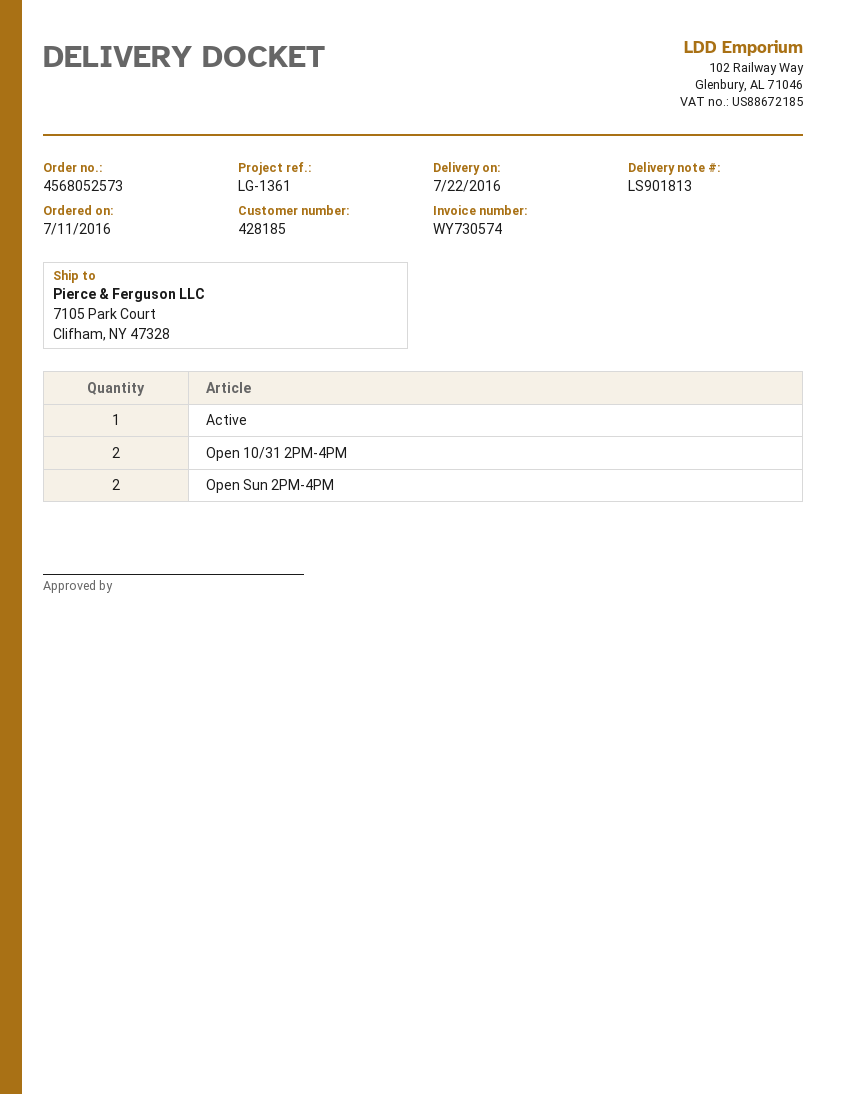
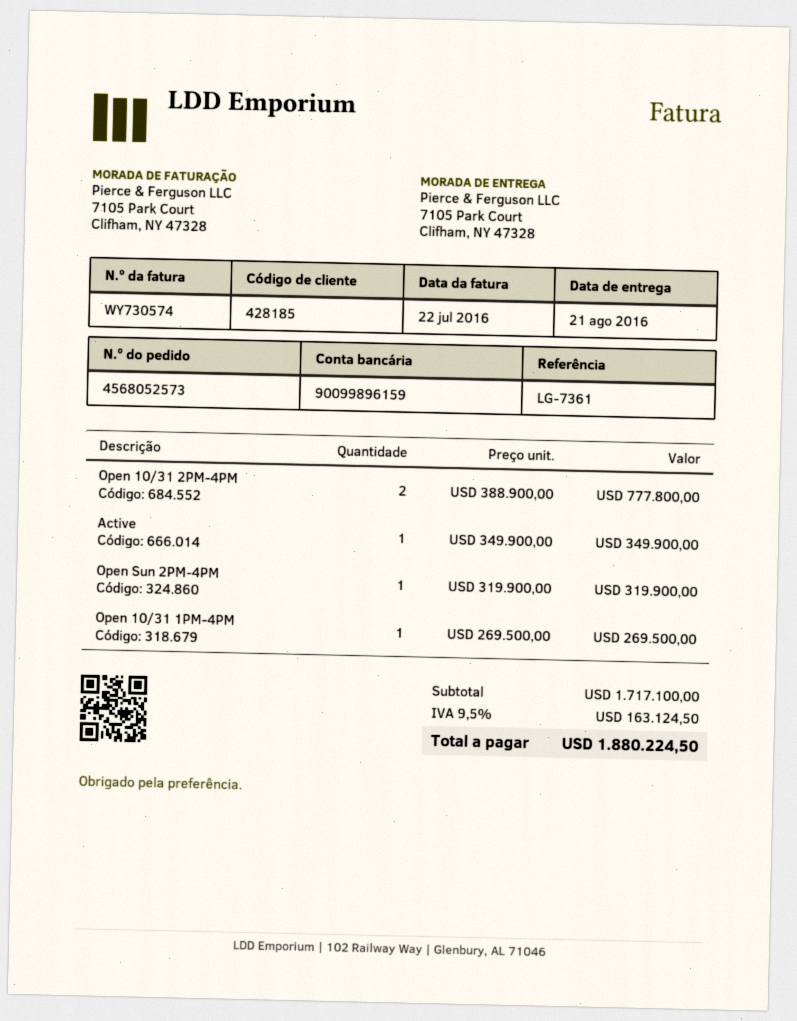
delivery date: 2016-07-22 -> 2016-08-21
reference: LG-1361 -> LG-7361
Open Sun 2PM-4PM: 2 -> 1
Open 10/31 1PM-4PM: none -> 1

